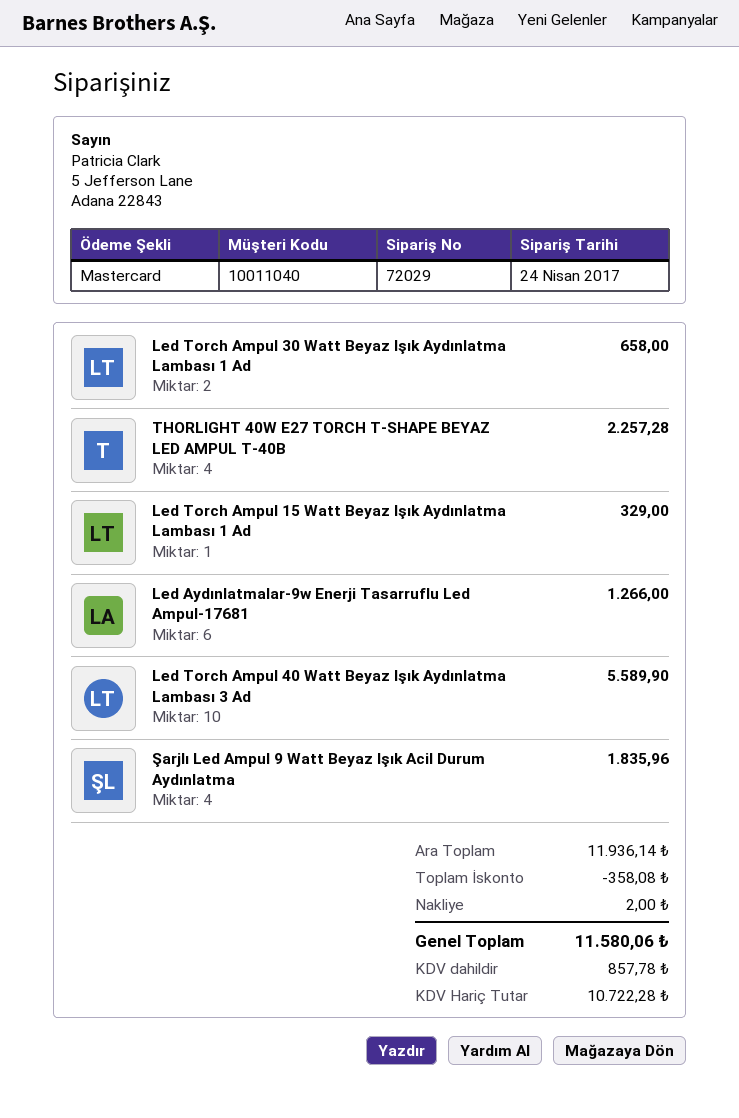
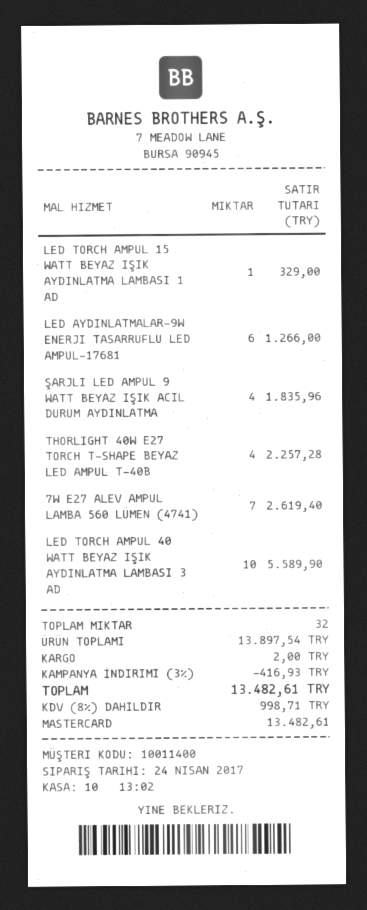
customer number: 10011040 -> 10011400
Led Torch Ampul 30 Watt Beyaz Işık Aydınlatma Lambası 1 Ad: 2 for 658.00 -> none
7W E27 ALEV AMPUL LAMBA 560 LÜMEN (4741): none -> 7 for 2619.40
subtotal: 11936.14 -> 13897.54
discount: 358.08 -> 416.93
tax: 857.78 -> 998.71
total: 11580.06 -> 13482.61

